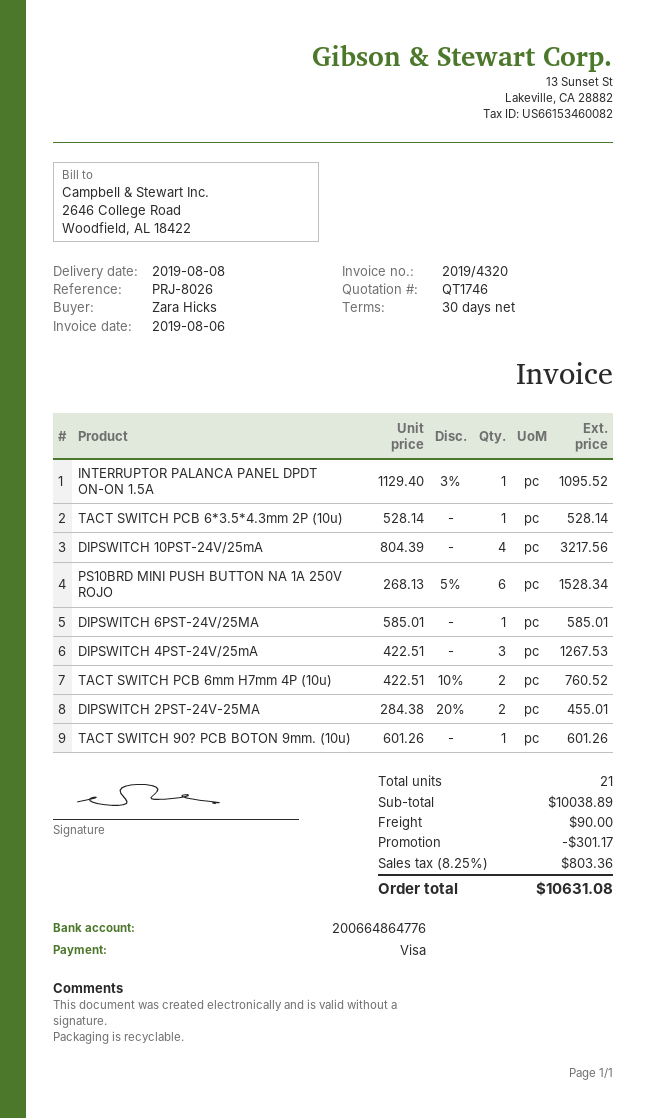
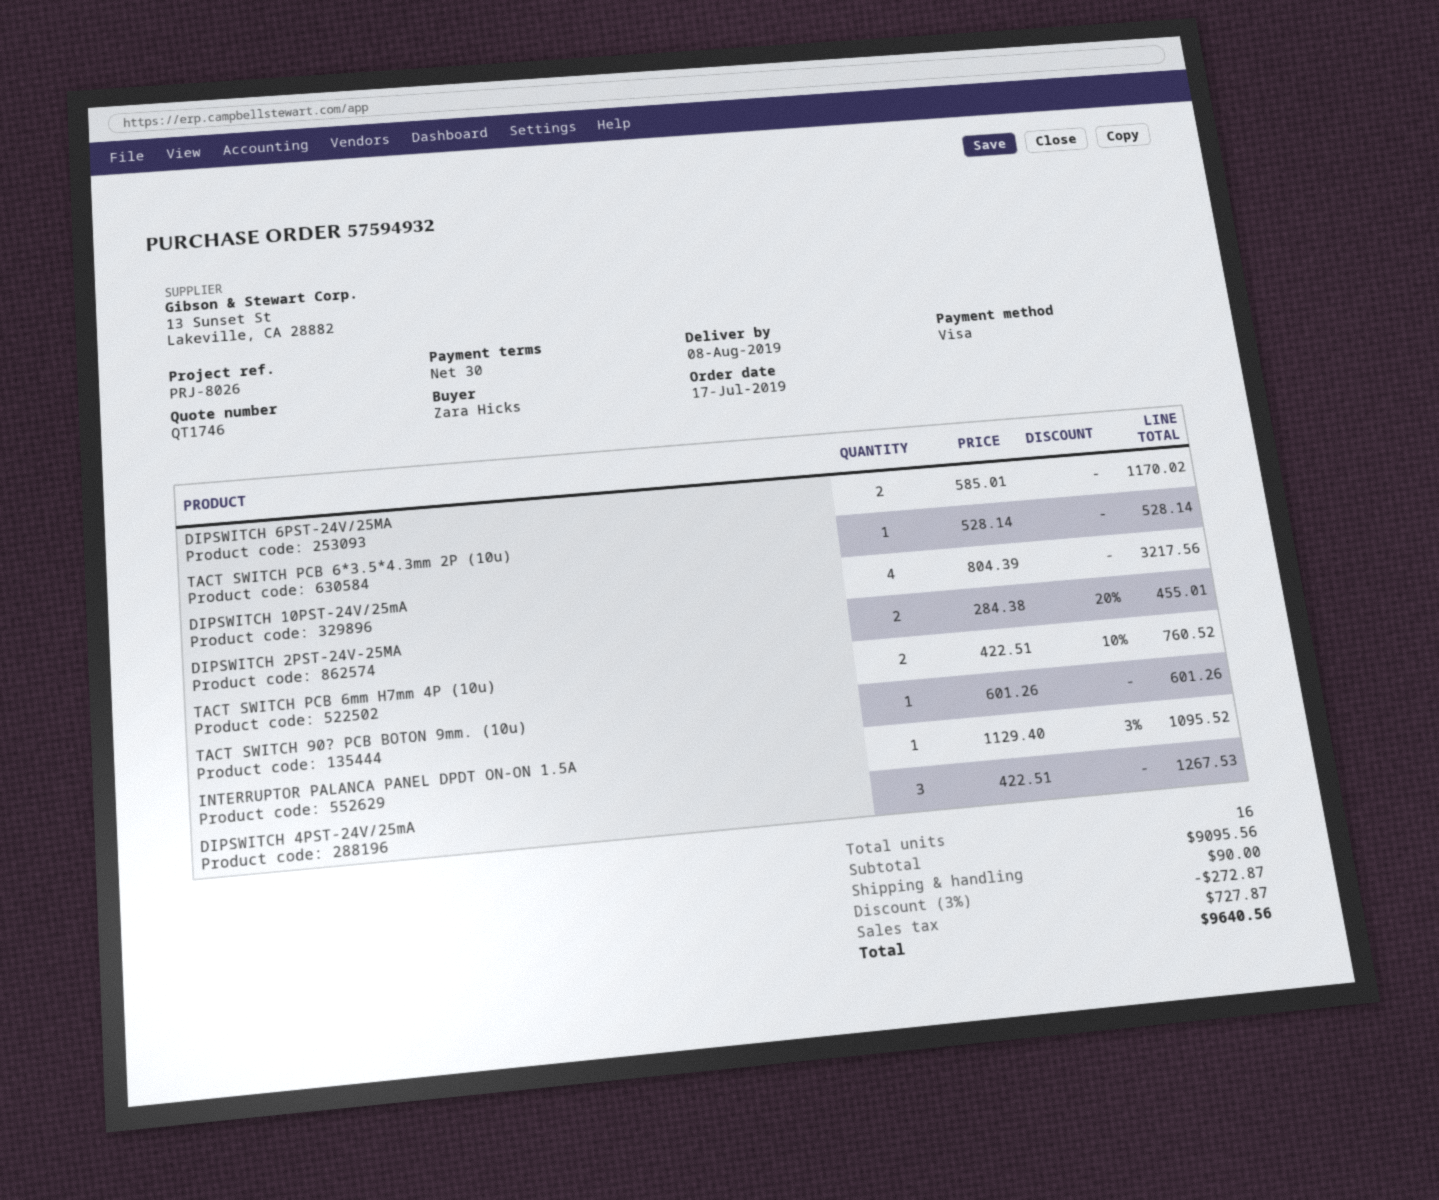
PS10BRD MINI PUSH BUTTON NA 1A 250V ROJO: 6 x 268.13 - 5% = 1528.34 -> none
DIPSWITCH 6PST-24V/25MA: 1 x 585.01 = 585.01 -> 2 x 585.01 = 1170.02
total quantity: 21 -> 16
subtotal: 10038.89 -> 9095.56
discount: 301.17 -> 272.87
tax: 803.36 -> 727.87
total: 10631.08 -> 9640.56

